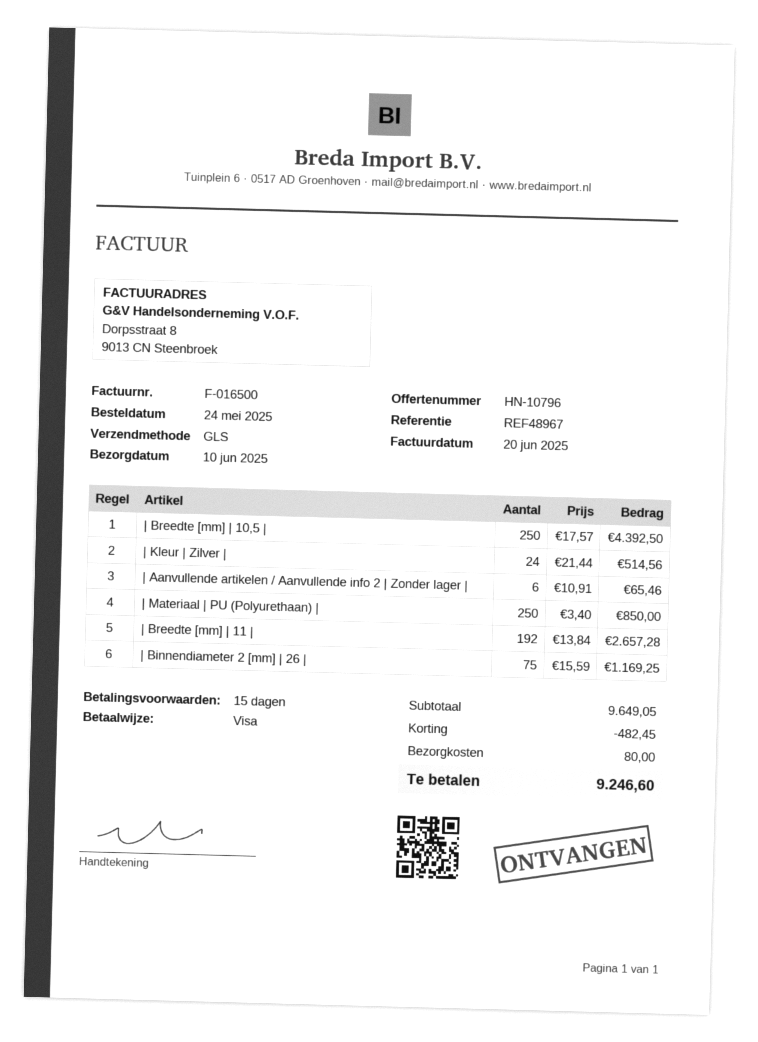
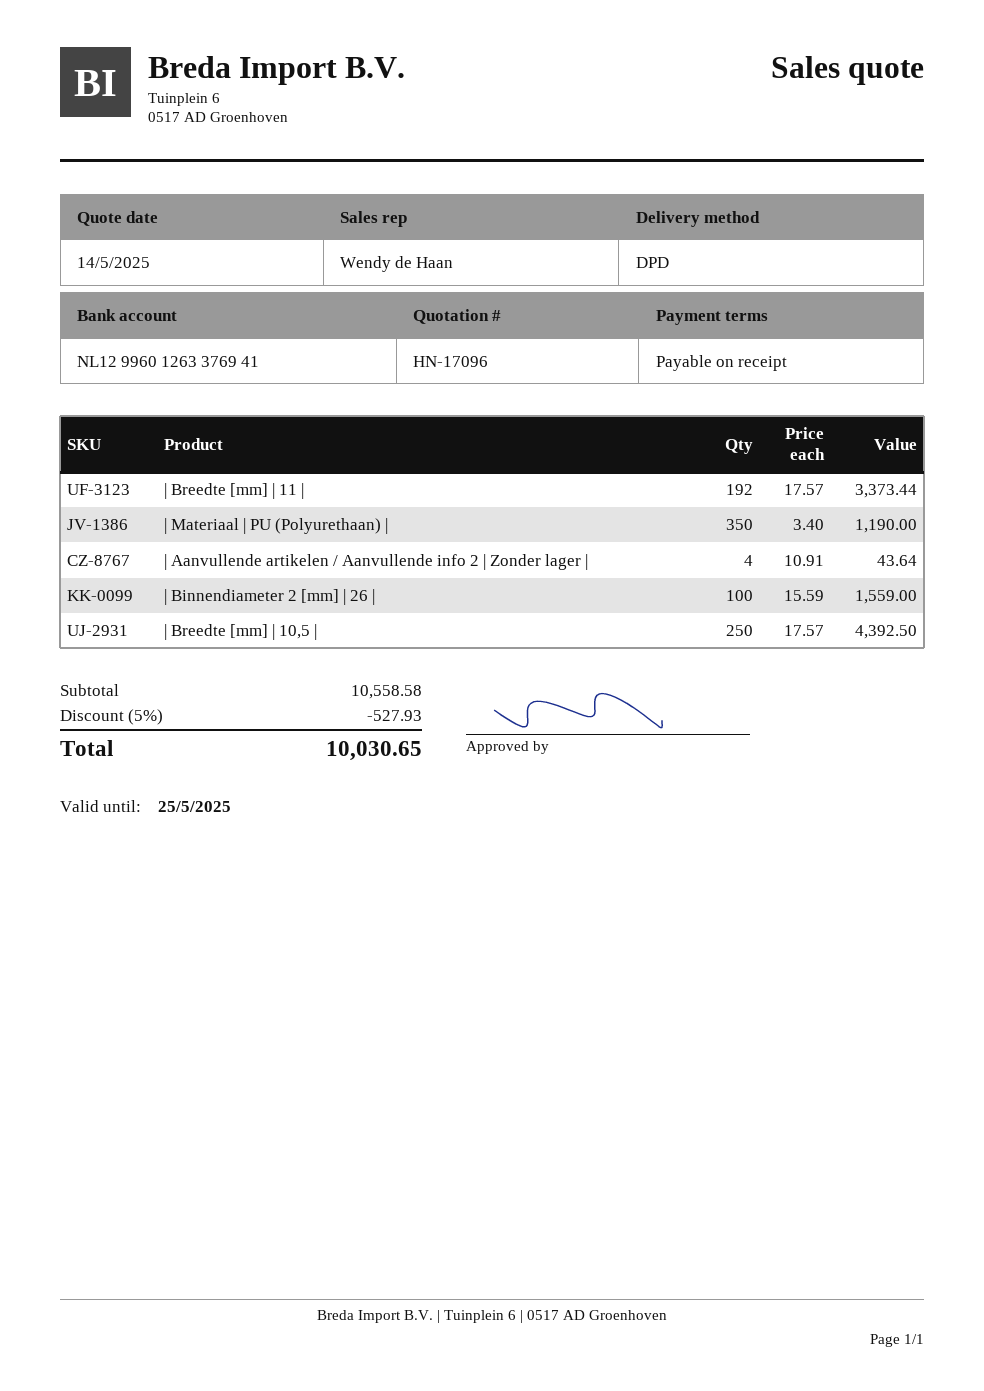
quote number: HN-10796 -> HN-17096
payment terms: 15 days -> on receipt
shipping method: GLS -> DPD
| Kleur | Zilver |: 24 x 21.44 = 514.56 -> none
| Aanvullende artikelen / Aanvullende info 2 | Zonder lager |: 6 x 10.91 = 65.46 -> 4 x 10.91 = 43.64
| Materiaal | PU (Polyurethaan) |: 250 x 3.40 = 850.00 -> 350 x 3.40 = 1190.00
| Breedte [mm] | 11 |: 192 x 13.84 = 2657.28 -> 192 x 17.57 = 3373.44
| Binnendiameter 2 [mm] | 26 |: 75 x 15.59 = 1169.25 -> 100 x 15.59 = 1559.00
subtotal: 9649.05 -> 10558.58
discount: 482.45 -> 527.93
shipping: 80.00 -> none
total: 9246.60 -> 10030.65

